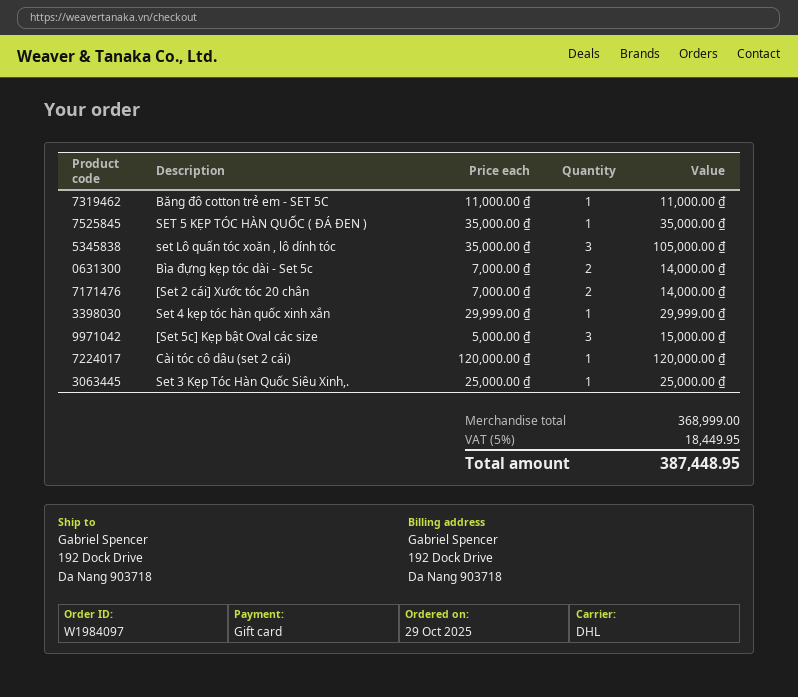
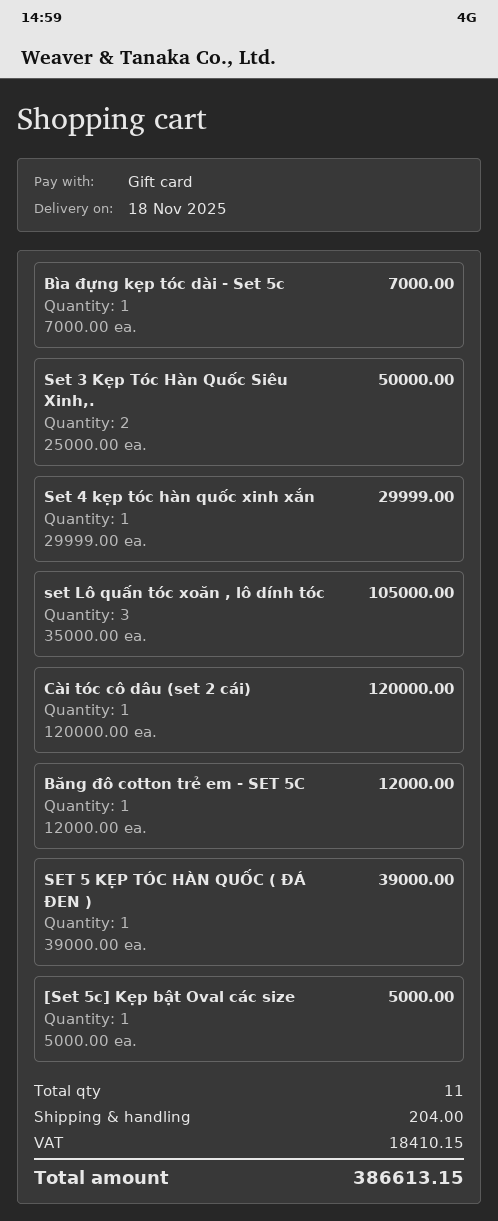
Băng đô cotton trẻ em - SET 5C: 1 x 11000.00 = 11000.00 -> 1 x 12000.00 = 12000.00
SET 5 KẸP TÓC HÀN QUỐC ( ĐÁ ĐEN ): 1 x 35000.00 = 35000.00 -> 1 x 39000.00 = 39000.00
Bìa đựng kẹp tóc dài - Set 5c: 2 x 7000.00 = 14000.00 -> 1 x 7000.00 = 7000.00
[Set 2 cái] Xước tóc 20 chân: 2 x 7000.00 = 14000.00 -> none
[Set 5c] Kẹp bật Oval các size: 3 x 5000.00 = 15000.00 -> 1 x 5000.00 = 5000.00
Set 3 Kẹp Tóc Hàn Quốc Siêu Xinh,.: 1 x 25000.00 = 25000.00 -> 2 x 25000.00 = 50000.00
shipping: none -> 204.00
tax: 18449.95 -> 18410.15
total: 387448.95 -> 386613.15

